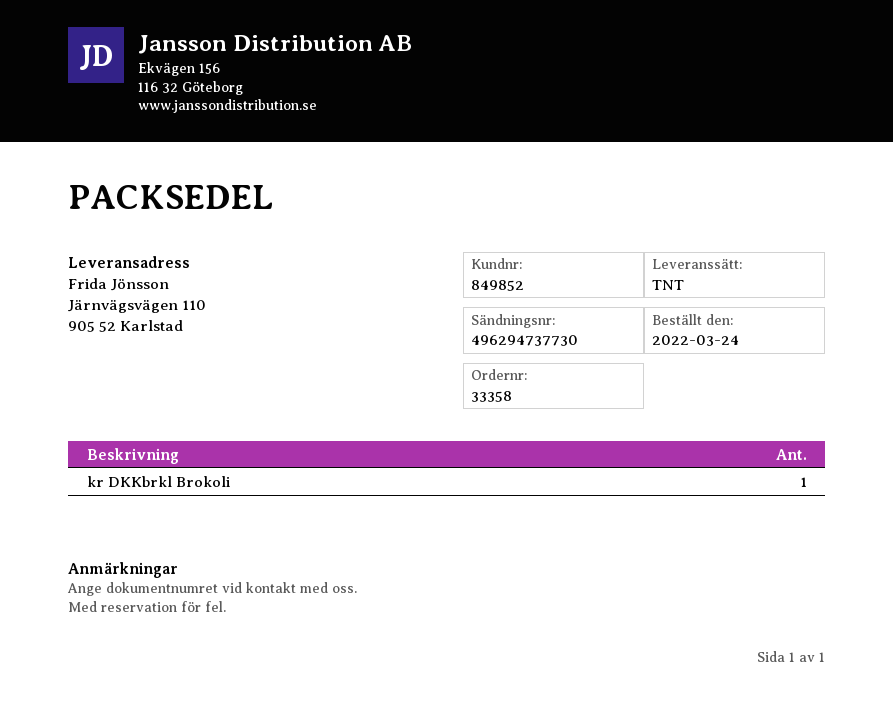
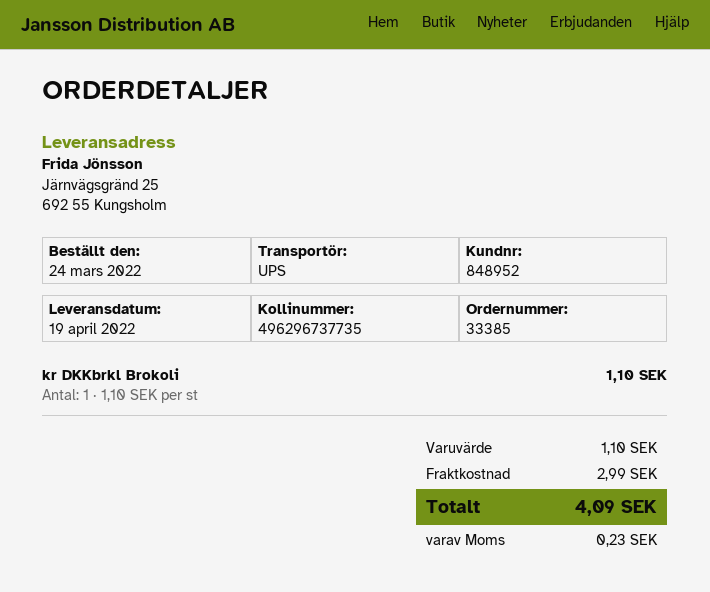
order number: 33358 -> 33385
customer number: 849852 -> 848952
shipping method: TNT -> UPS
tracking number: 496294737730 -> 496296737735
ship to: Järnvägsvägen 110, 905 52 Karlstad -> Järnvägsgränd 25, 692 55 Kungsholm

